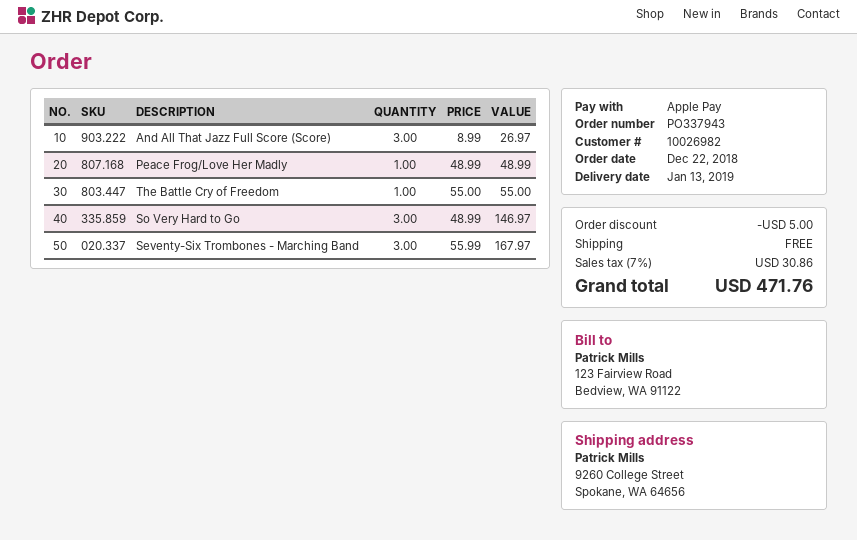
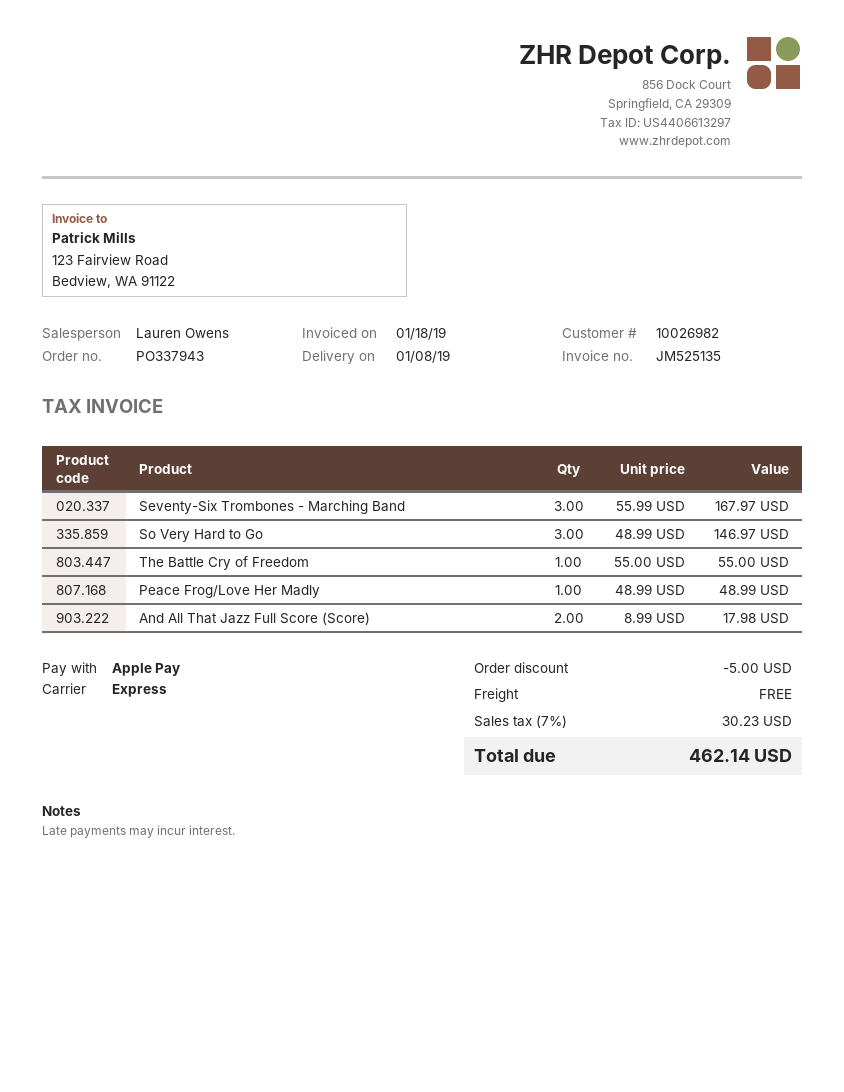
delivery date: 2019-01-13 -> 2019-01-08
And All That Jazz Full Score (Score): 3 x 8.99 = 26.97 -> 2 x 8.99 = 17.98
tax: 7% = 30.86 -> 7% = 30.23
total: 471.76 -> 462.14

